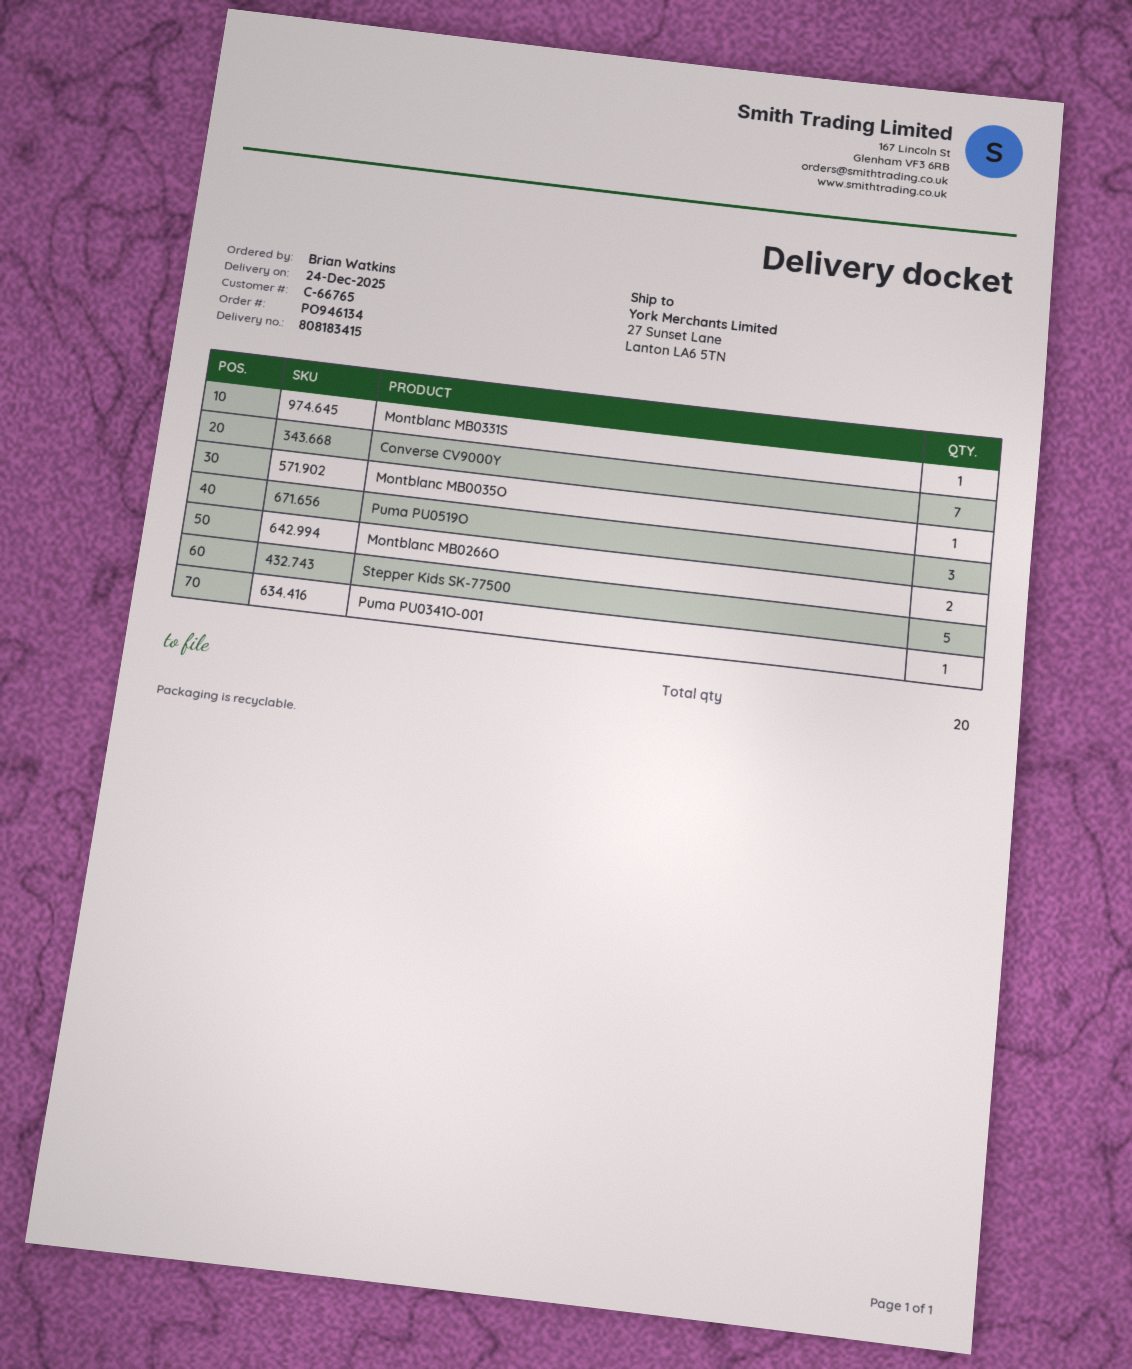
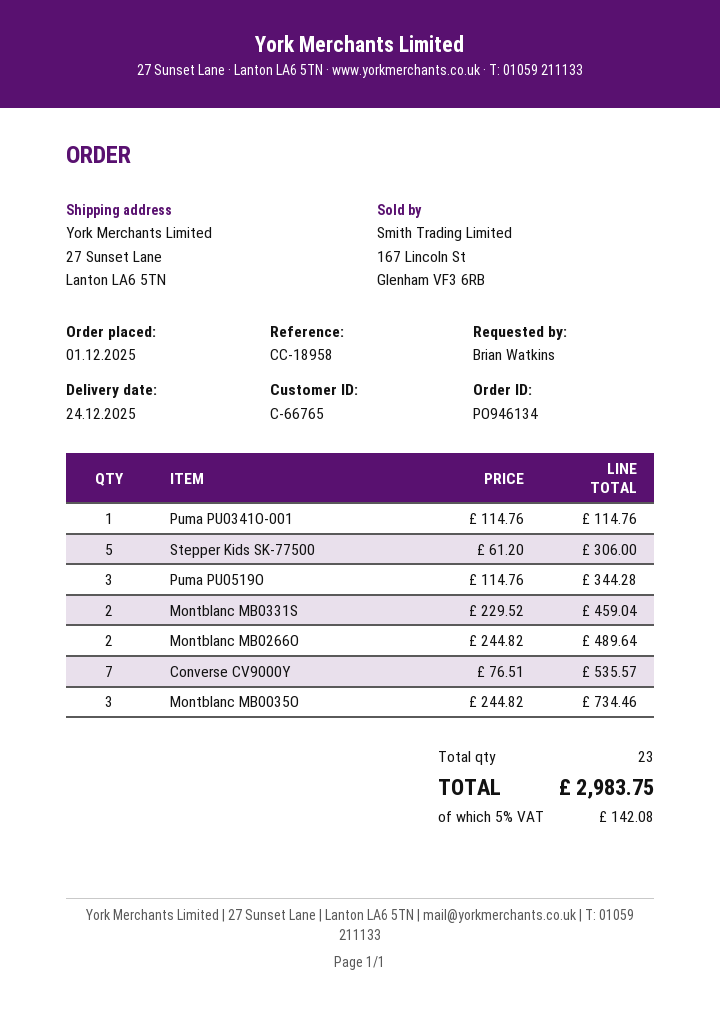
Montblanc MB0331S: 1 -> 2
Montblanc MB0035O: 1 -> 3
total quantity: 20 -> 23

